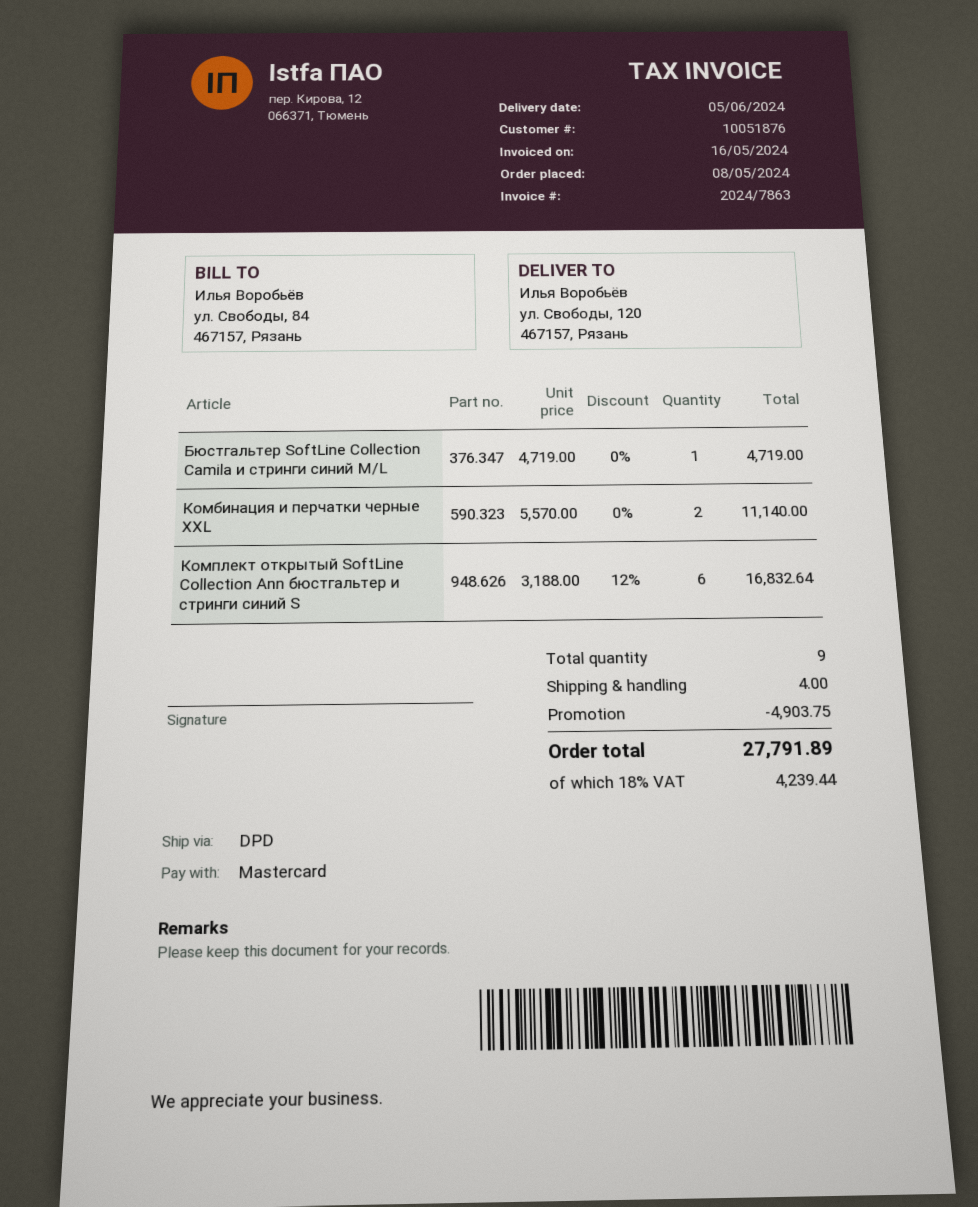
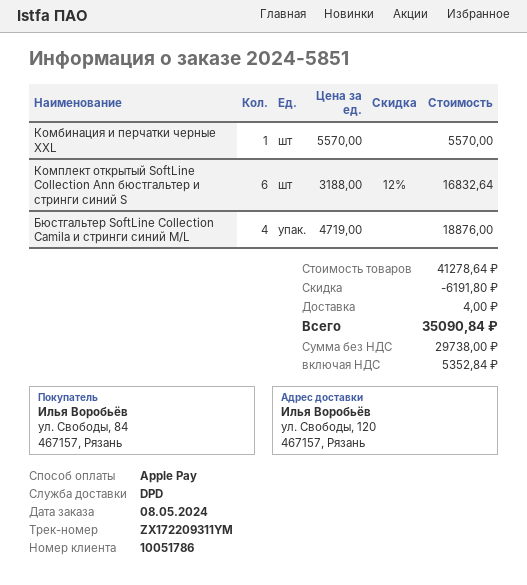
customer number: 10051876 -> 10051786
payment method: Mastercard -> Apple Pay
Бюстгальтер SoftLine Collection Camila и стринги синий M/L: 1 x 4719.00 = 4719.00 -> 4 x 4719.00 = 18876.00
Комбинация и перчатки черные XXL: 2 x 5570.00 = 11140.00 -> 1 x 5570.00 = 5570.00
discount: 4903.75 -> 6191.80
tax: 4239.44 -> 5352.84
total: 27791.89 -> 35090.84

